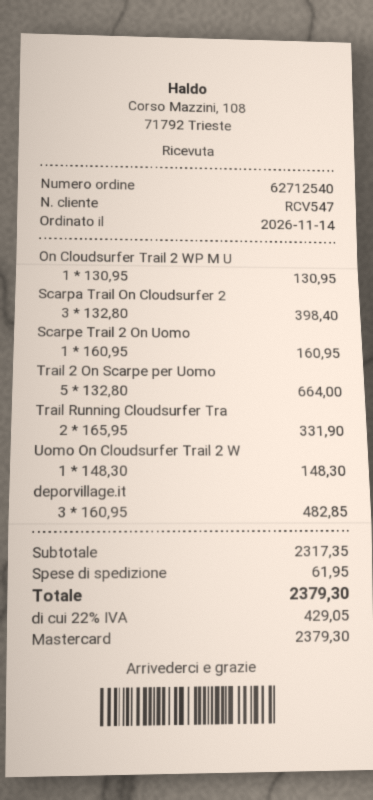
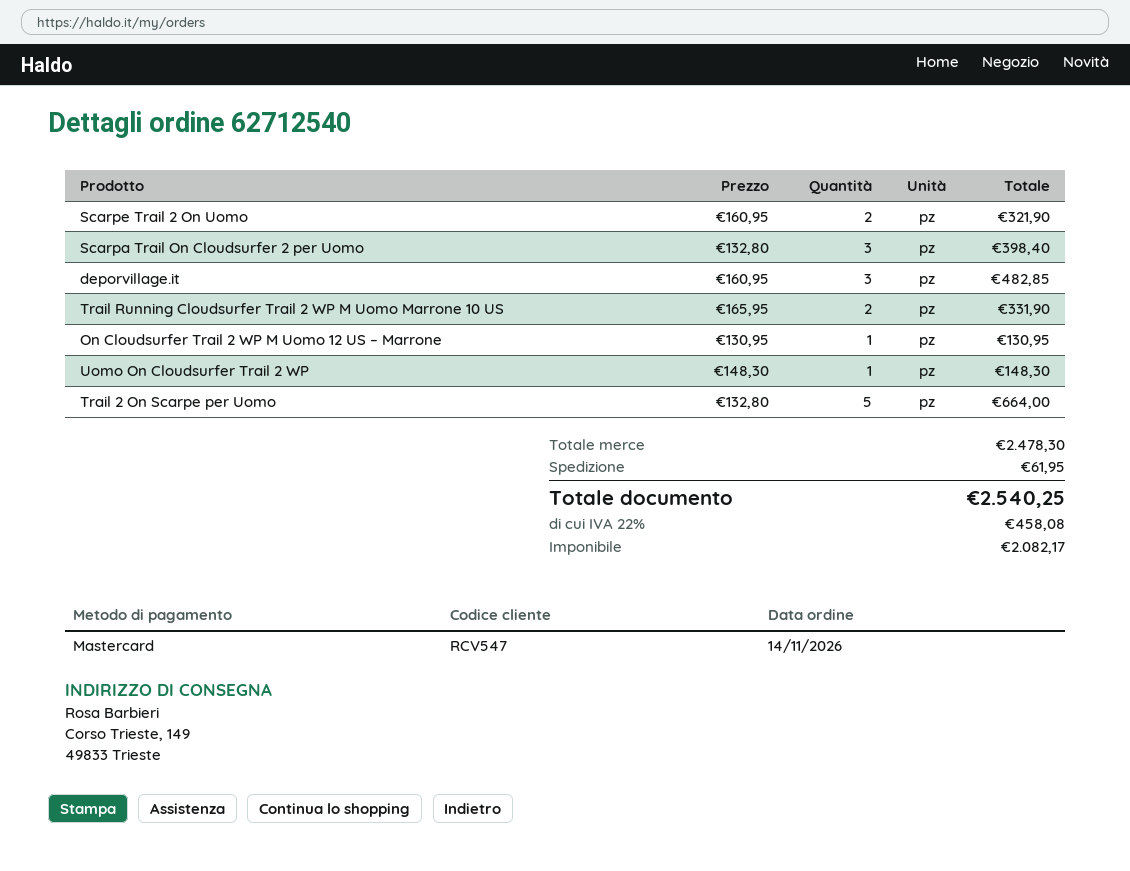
Scarpe Trail 2 On Uomo: 1 x 160.95 = 160.95 -> 2 x 160.95 = 321.90
subtotal: 2317.35 -> 2478.30
tax: 22% = 429.05 -> 22% = 458.08
total: 2379.30 -> 2540.25

